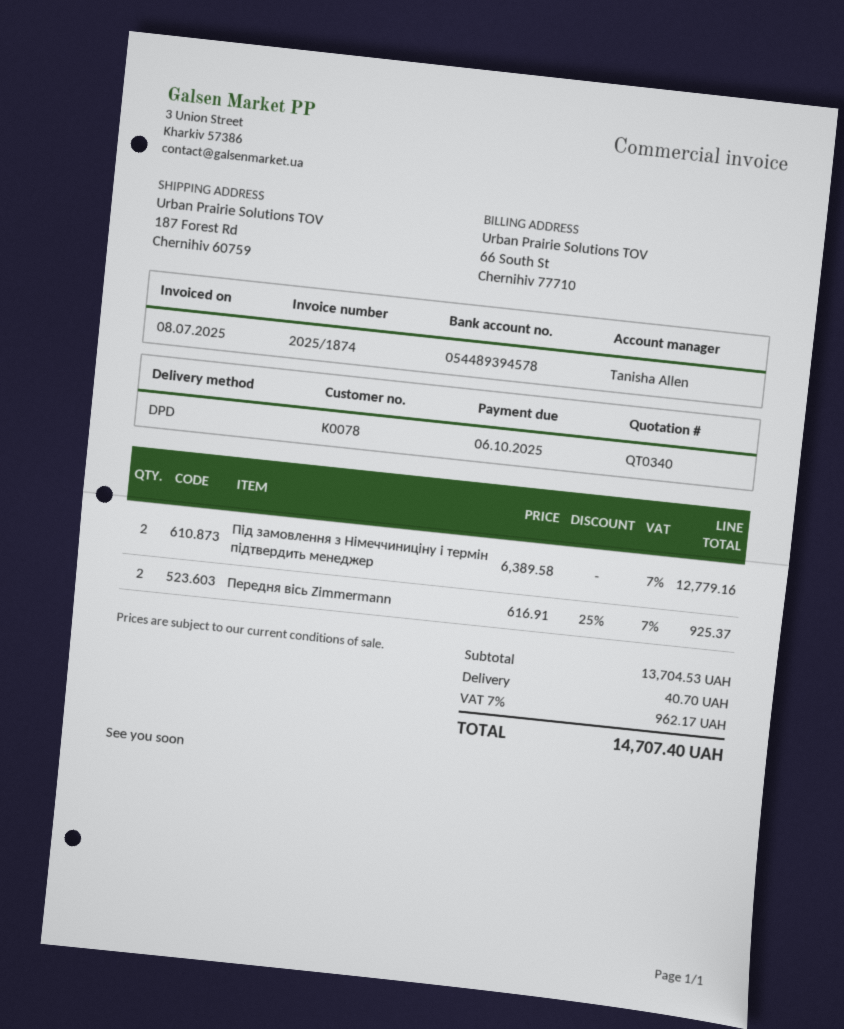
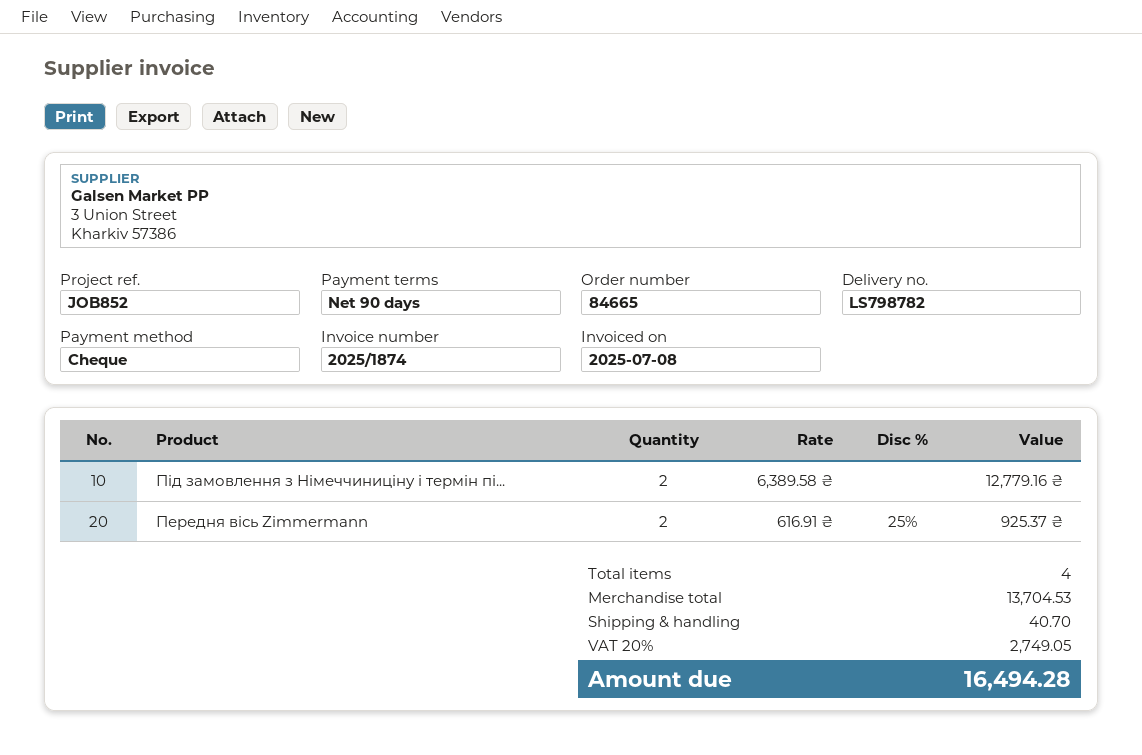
tax: 7% = 962.17 -> 20% = 2749.05
total: 14707.40 -> 16494.28

